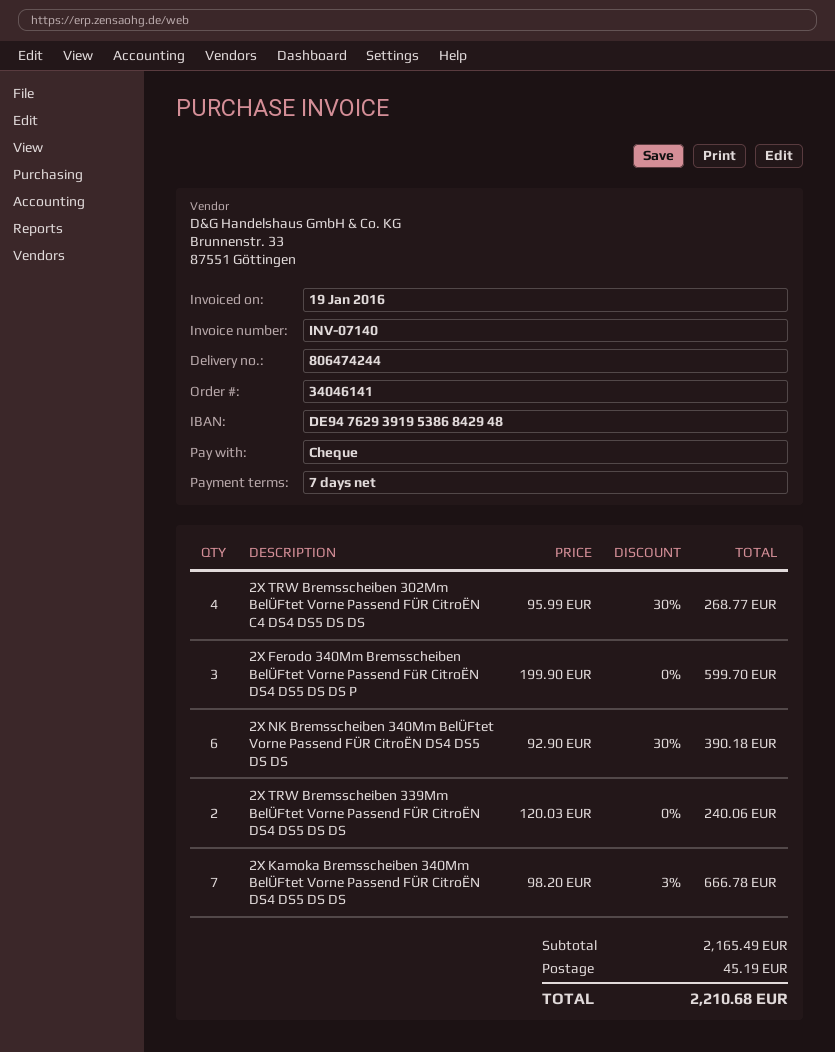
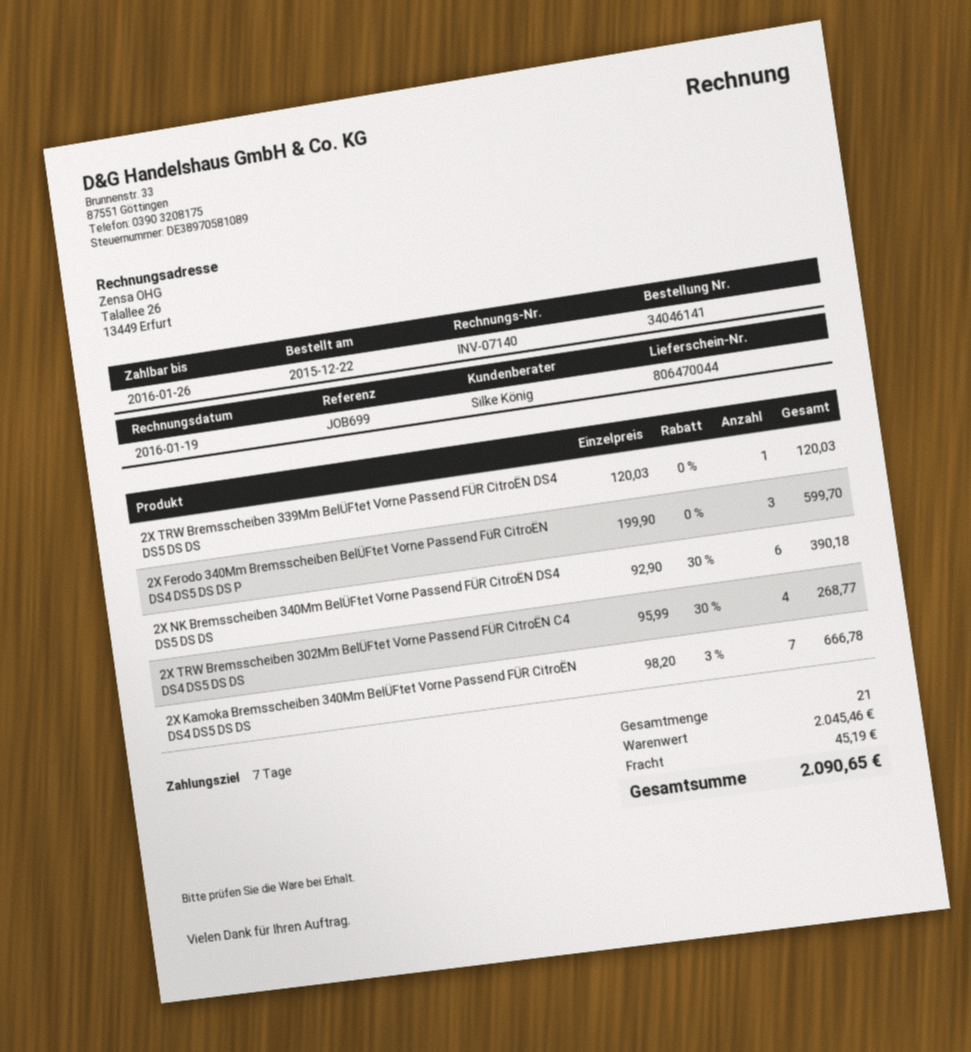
delivery note number: 806474244 -> 806470044
2X TRW Bremsscheiben 339Mm BelÜFtet Vorne Passend FÜR CitroËN DS4 DS5 DS DS: 2 x 120.03 = 240.06 -> 1 x 120.03 = 120.03
subtotal: 2165.49 -> 2045.46
total: 2210.68 -> 2090.65

